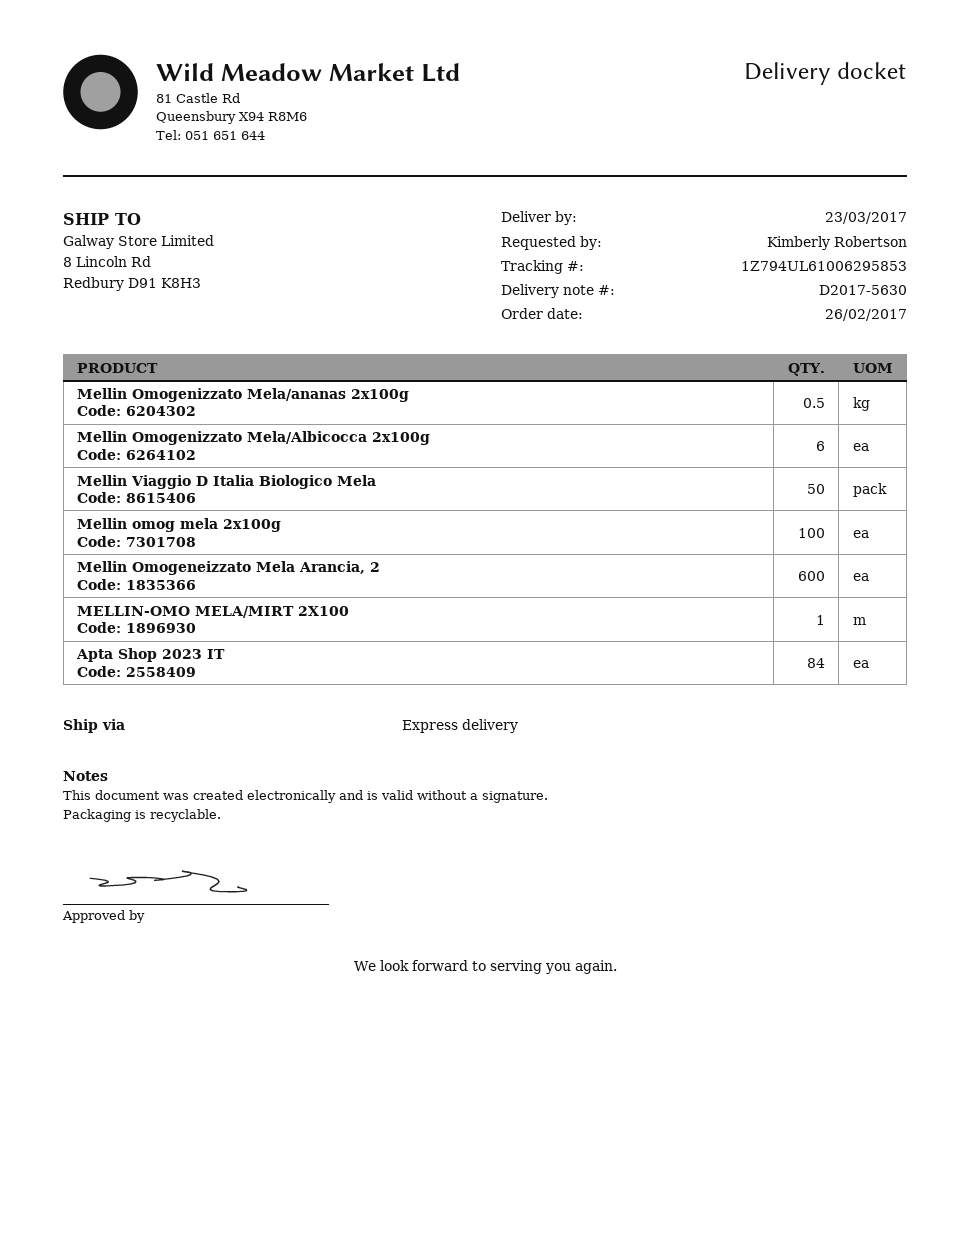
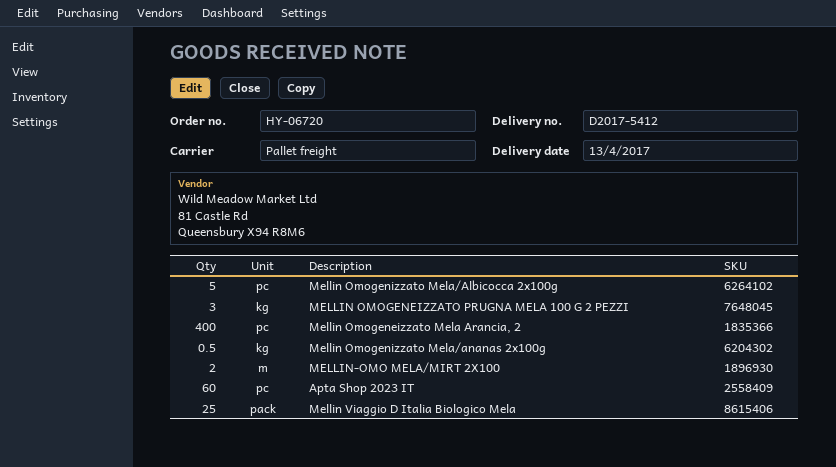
delivery note number: D2017-5630 -> D2017-5412
delivery date: 2017-03-23 -> 2017-04-13
shipping method: express -> pallet freight
Mellin Omogenizzato Mela/Albicocca 2x100g: 6 -> 5
Mellin Viaggio D Italia Biologico Mela: 50 -> 25
Mellin omog mela 2x100g: 100 -> none
Mellin Omogeneizzato Mela Arancia, 2: 600 -> 400
MELLIN-OMO MELA/MIRT 2X100: 1 -> 2
Apta Shop 2023 IT: 84 -> 60
MELLIN OMOGENEIZZATO PRUGNA MELA 100 G 2 PEZZI: none -> 3

